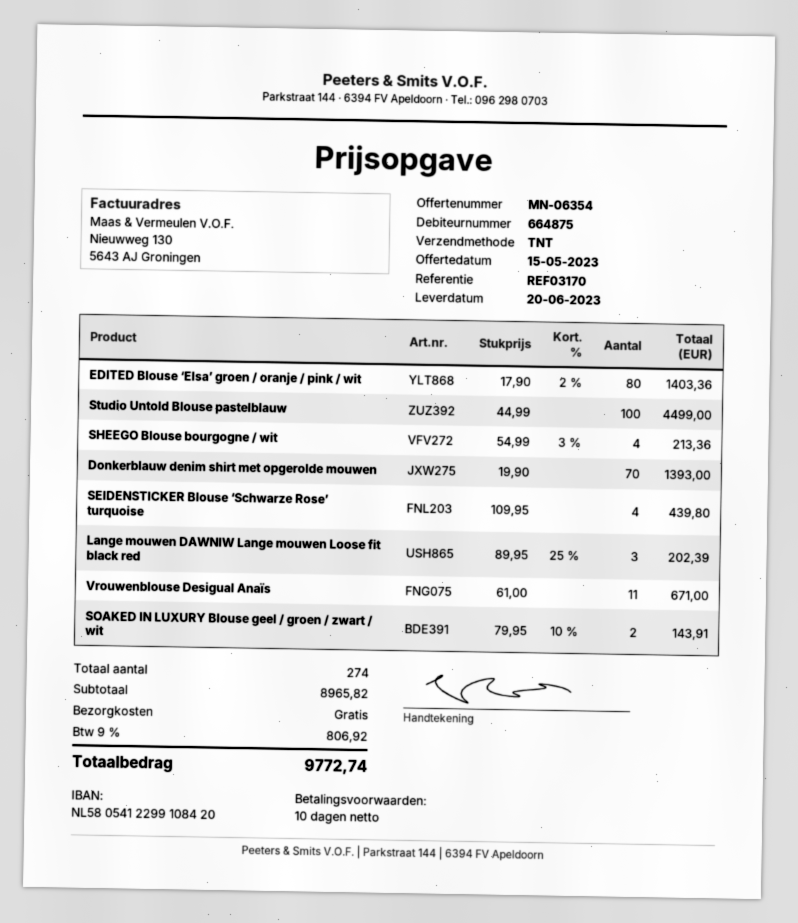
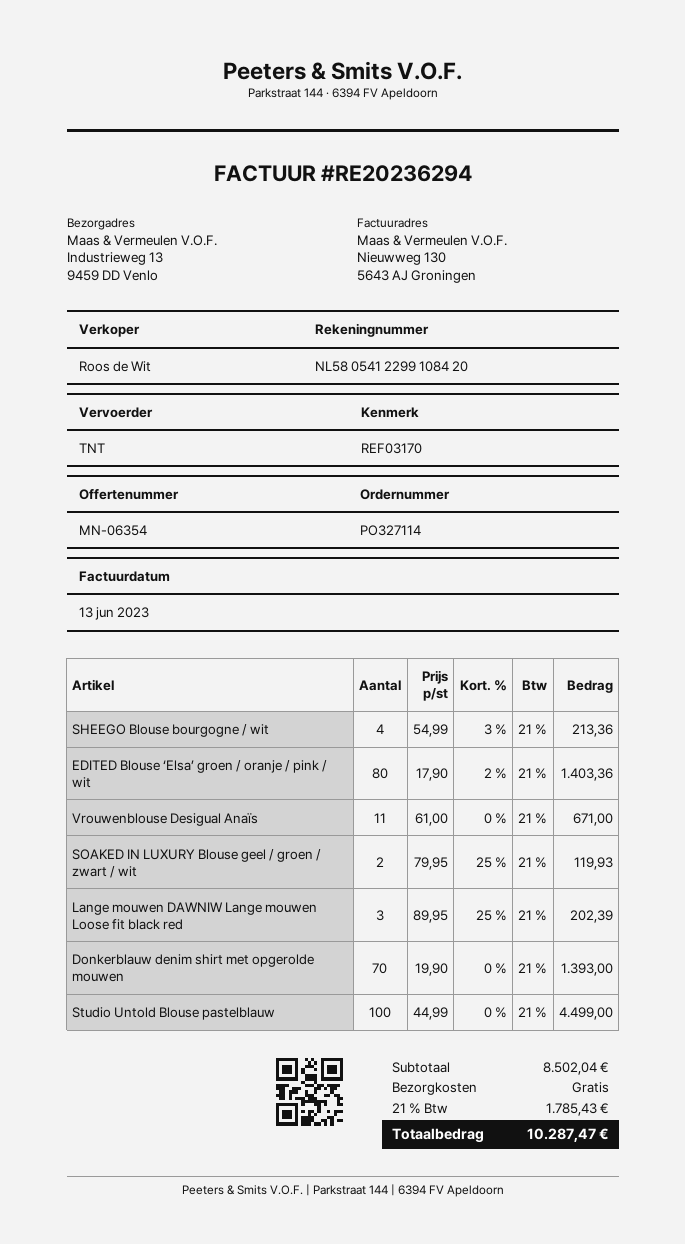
SEIDENSTICKER Blouse ‘Schwarze Rose’ turquoise: 4 x 109.95 = 439.80 -> none
SOAKED IN LUXURY Blouse geel / groen / zwart / wit: 2 x 79.95 - 10% = 143.91 -> 2 x 79.95 - 25% = 119.93
subtotal: 8965.82 -> 8502.04
tax: 9% = 806.92 -> 21% = 1785.43
total: 9772.74 -> 10287.47

